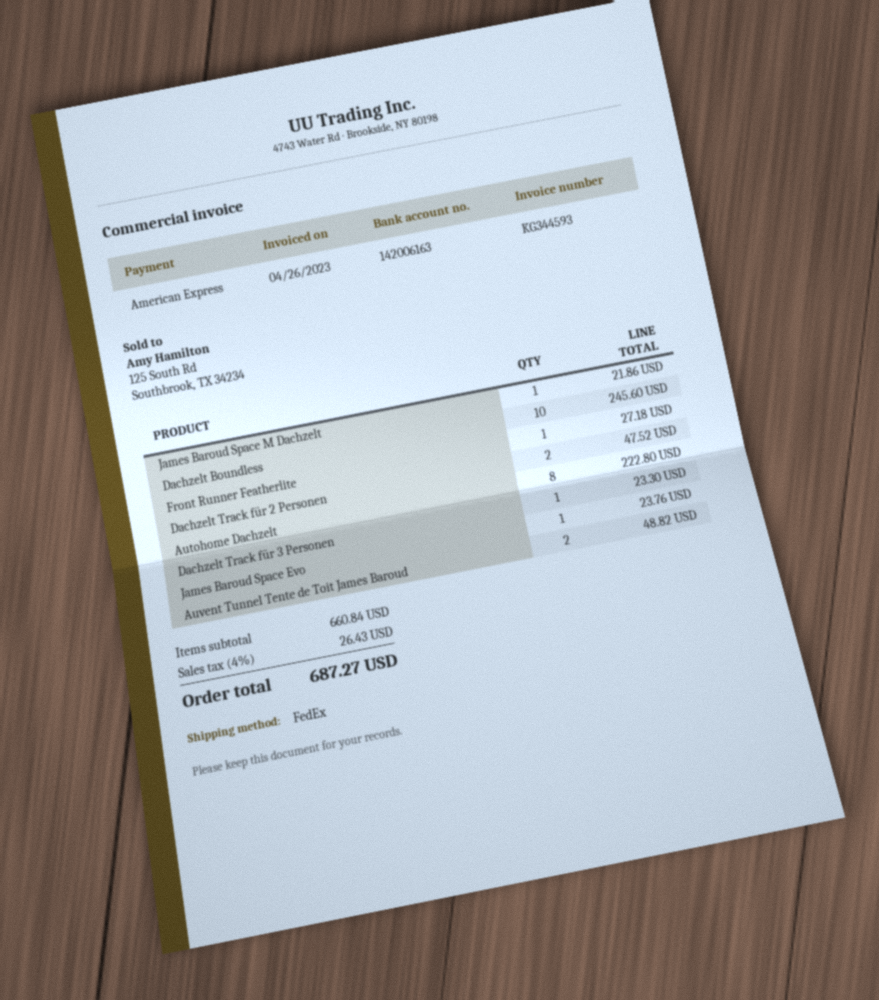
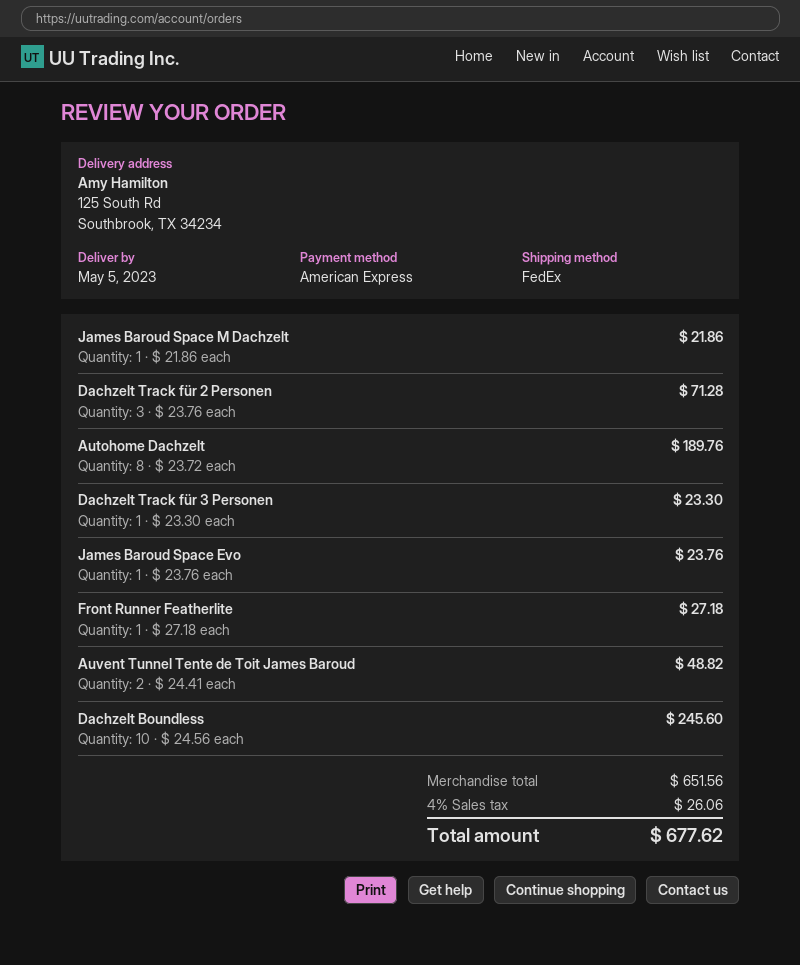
Dachzelt Track für 2 Personen: 2 for 47.52 -> 3 for 71.28
Autohome Dachzelt: 8 for 222.80 -> 8 for 189.76
subtotal: 660.84 -> 651.56
tax: 4% = 26.43 -> 4% = 26.06
total: 687.27 -> 677.62

